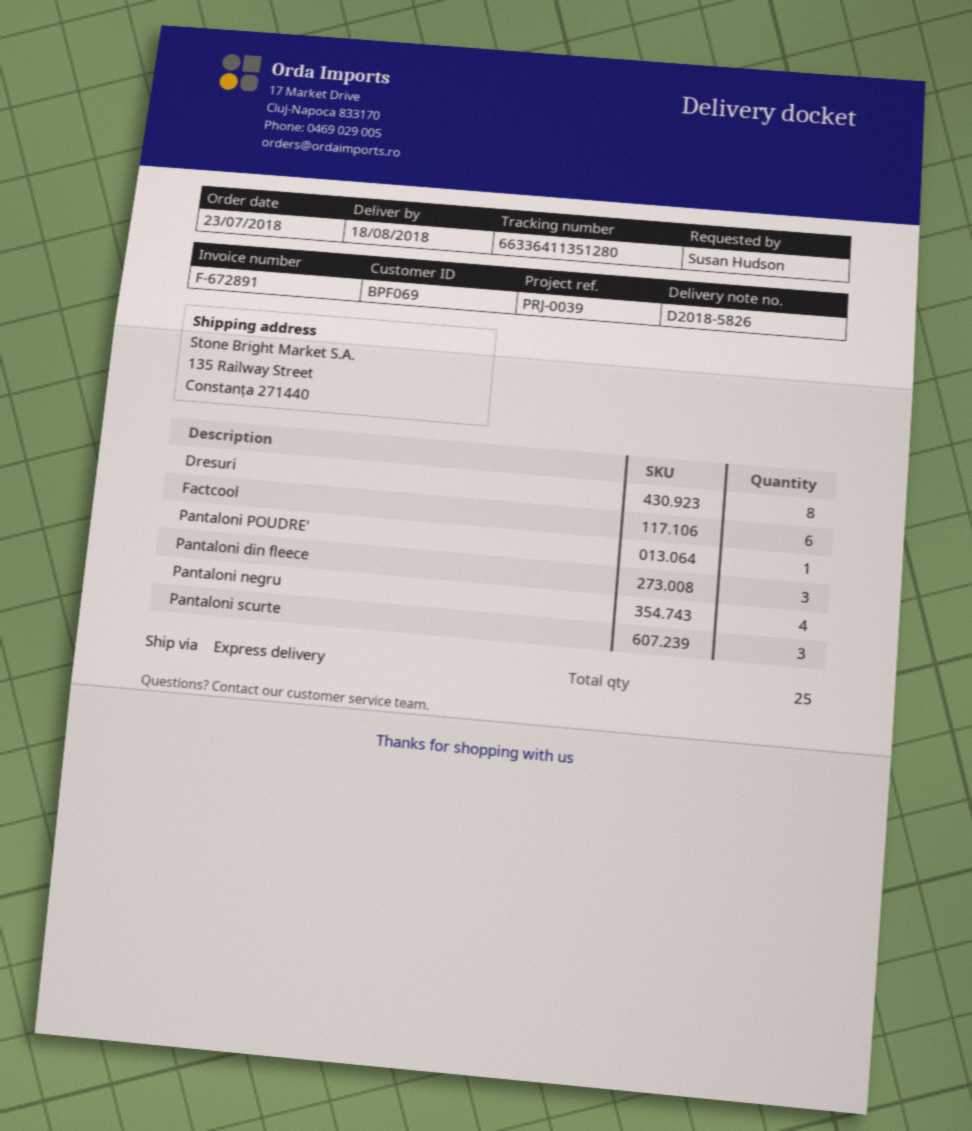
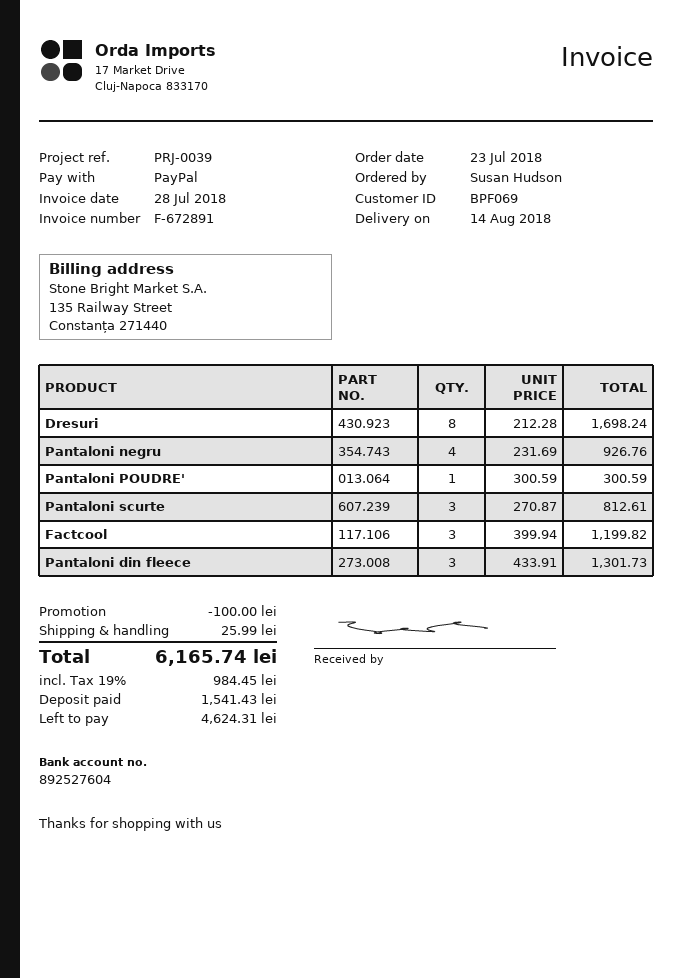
delivery date: 2018-08-18 -> 2018-08-14
Factcool: 6 -> 3

